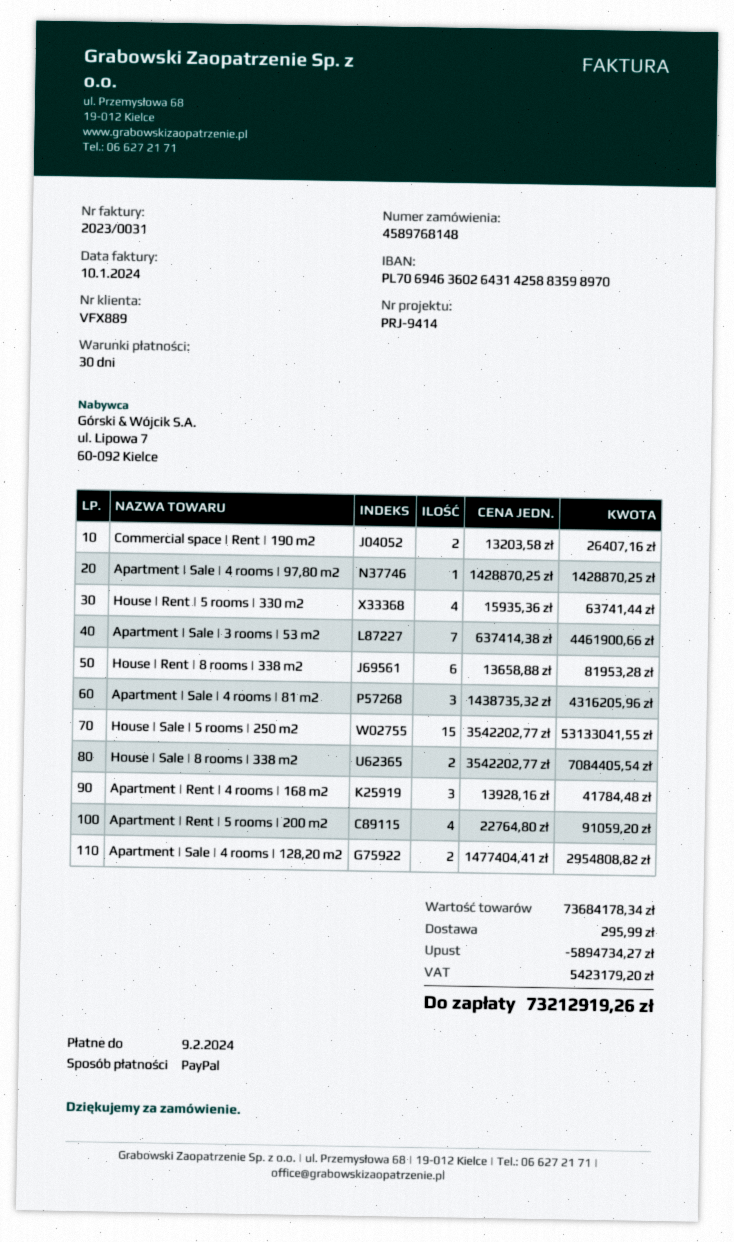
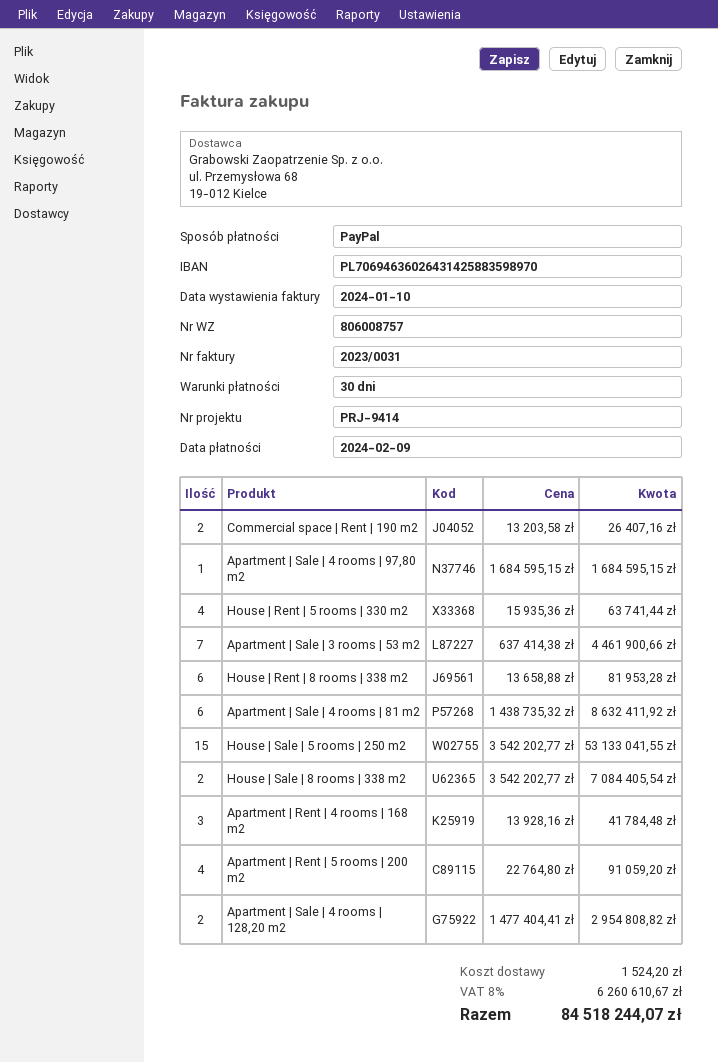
Apartment | Sale | 4 rooms | 97,80 m2: 1 x 1428870.25 = 1428870.25 -> 1 x 1684595.15 = 1684595.15
Apartment | Sale | 4 rooms | 81 m2: 3 x 1438735.32 = 4316205.96 -> 6 x 1438735.32 = 8632411.92
discount: 5894734.27 -> none
shipping: 295.99 -> 1524.20
tax: 5423179.20 -> 6260610.67
total: 73212919.26 -> 84518244.07

